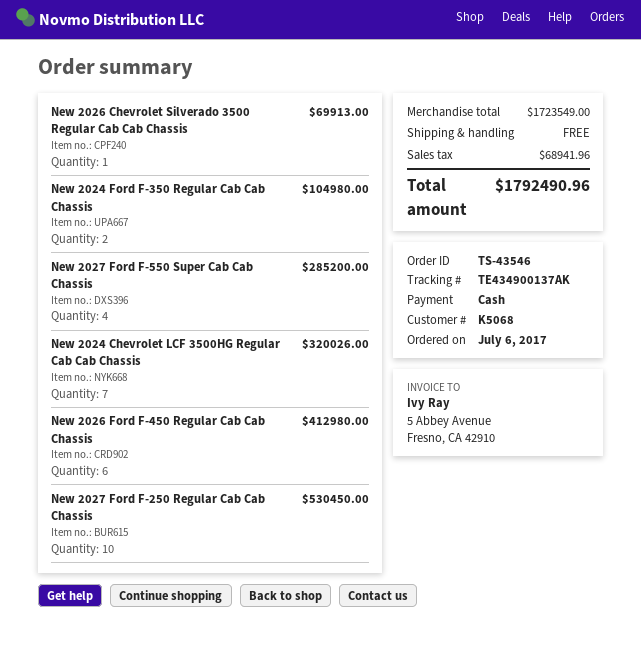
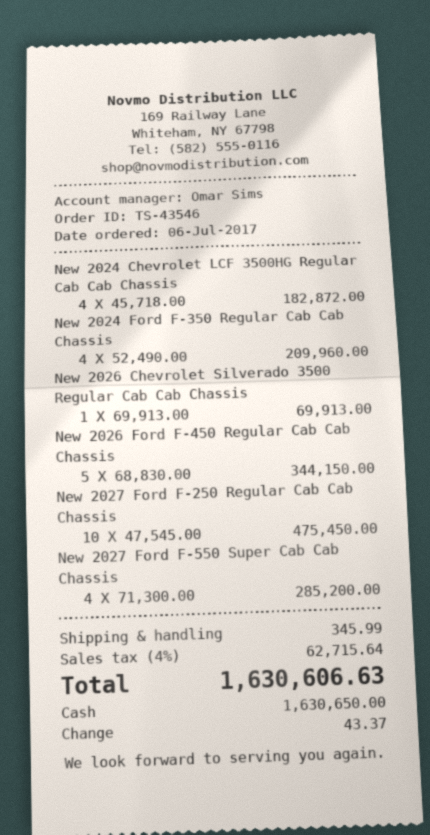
New 2024 Ford F-350 Regular Cab Cab Chassis: 2 for 104980.00 -> 4 for 209960.00
New 2024 Chevrolet LCF 3500HG Regular Cab Cab Chassis: 7 for 320026.00 -> 4 for 182872.00
New 2026 Ford F-450 Regular Cab Cab Chassis: 6 for 412980.00 -> 5 for 344150.00
New 2027 Ford F-250 Regular Cab Cab Chassis: 10 for 530450.00 -> 10 for 475450.00
shipping: 0.00 -> 345.99
tax: 68941.96 -> 62715.64
total: 1792490.96 -> 1630606.63

